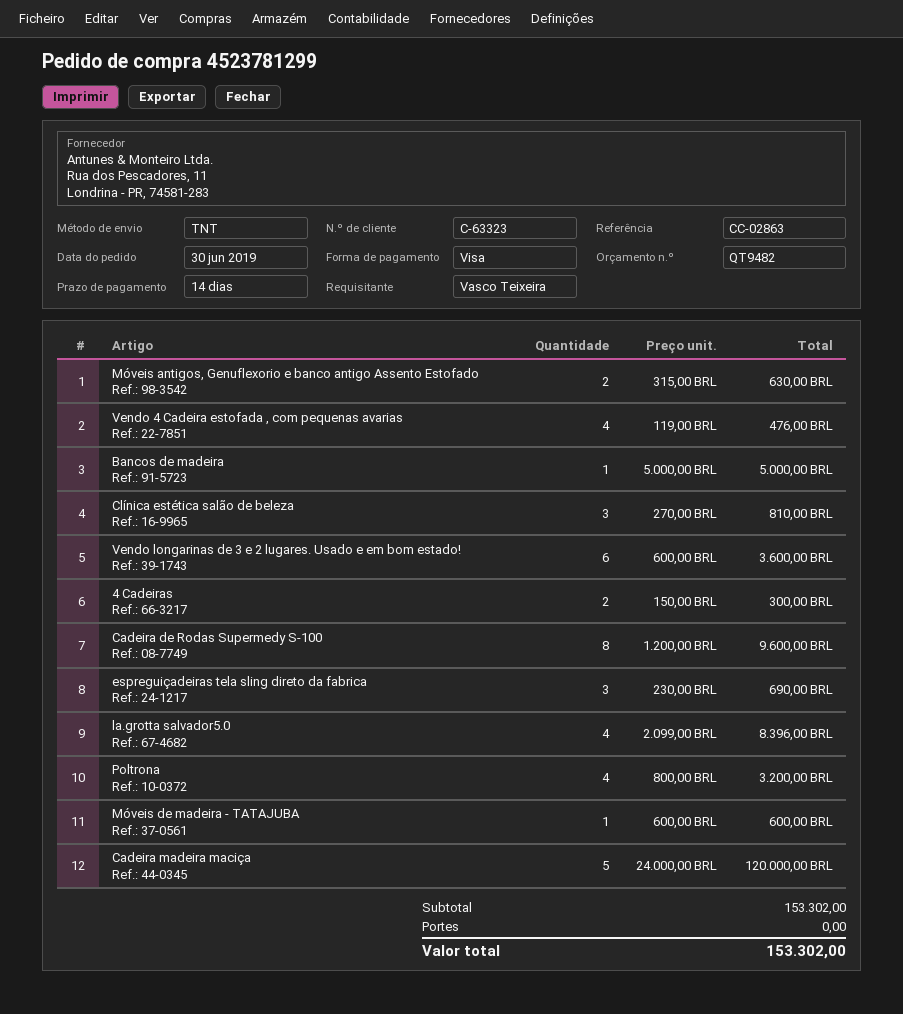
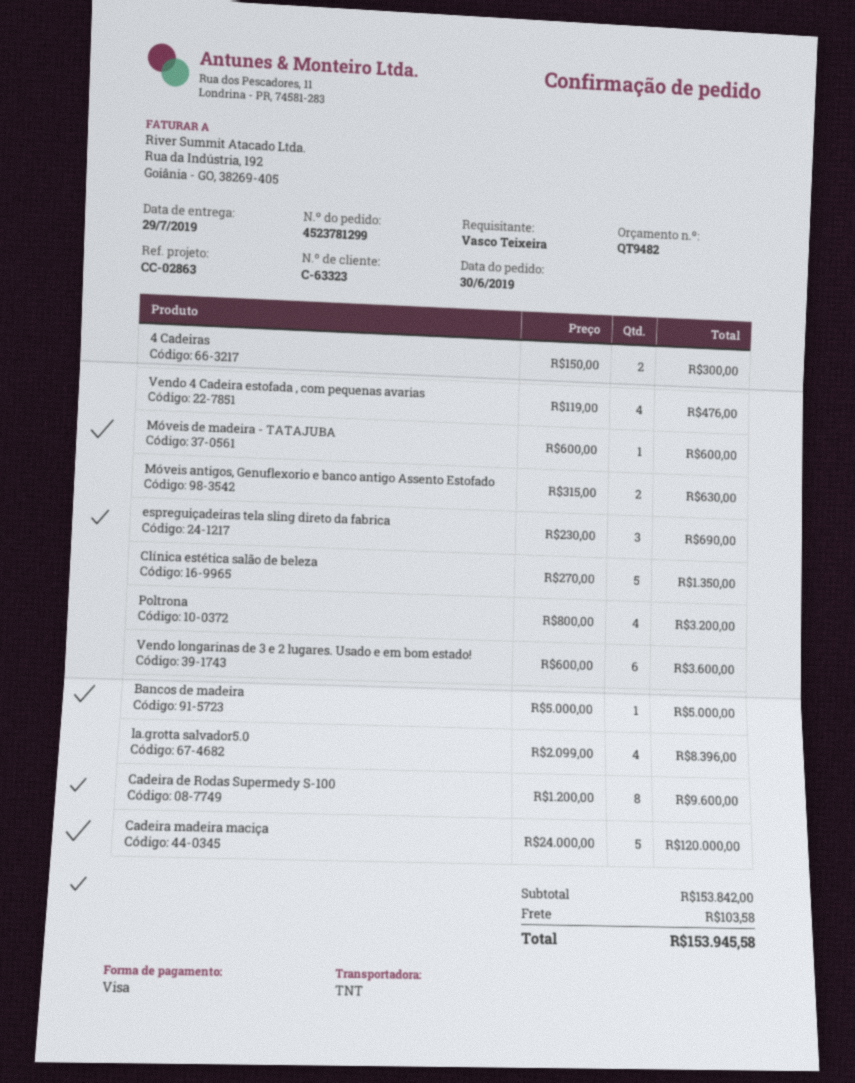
Clínica estética salão de beleza: 3 x 270.00 = 810.00 -> 5 x 270.00 = 1350.00
subtotal: 153302.00 -> 153842.00
shipping: 0.00 -> 103.58
total: 153302.00 -> 153945.58

